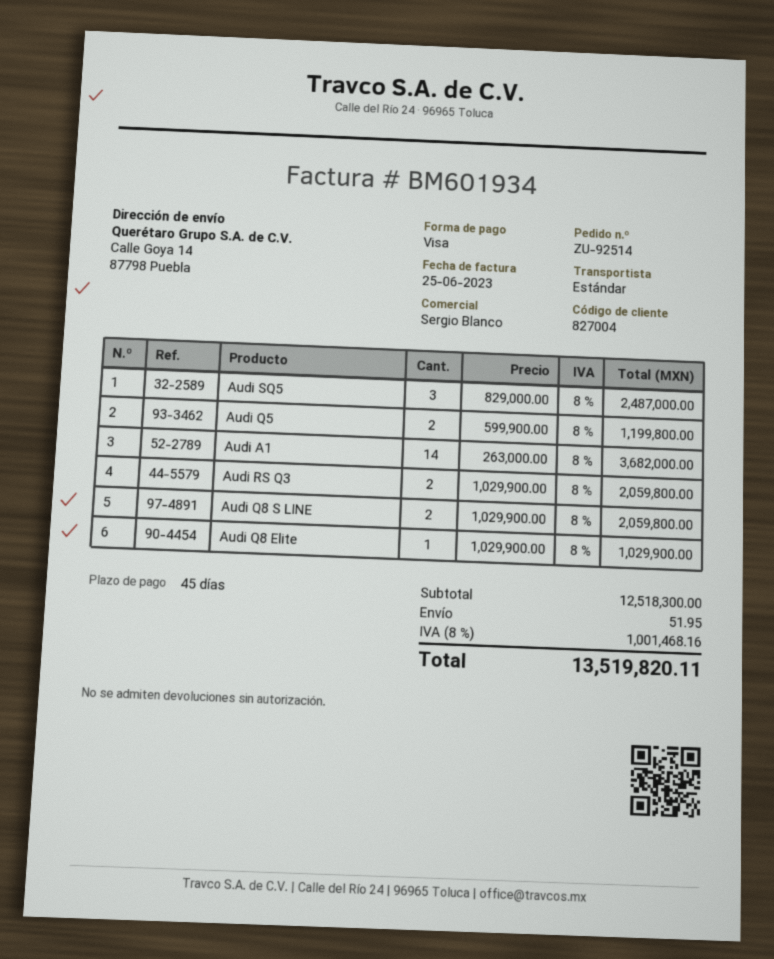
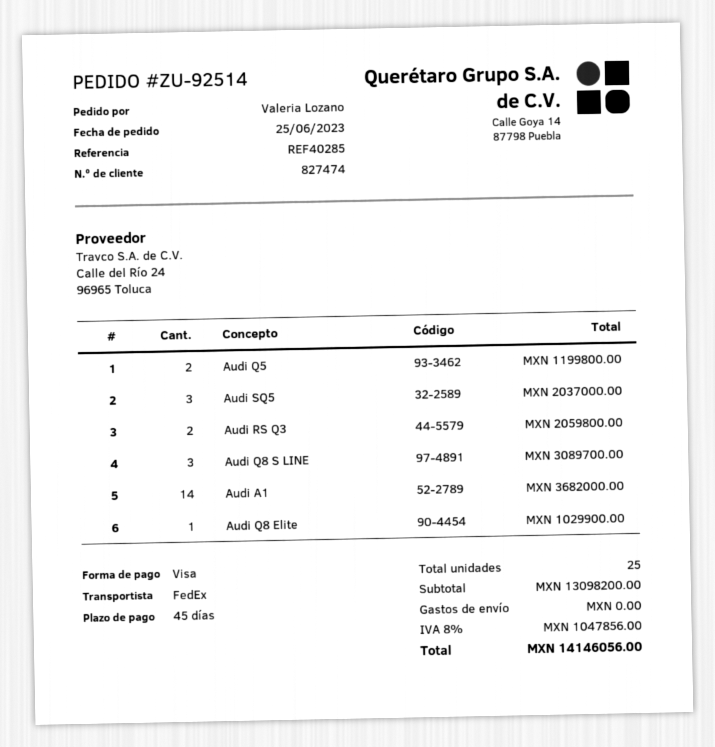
customer number: 827004 -> 827474
shipping method: standard -> FedEx
Audi SQ5: 3 for 2487000.00 -> 3 for 2037000.00
Audi Q8 S LINE: 2 for 2059800.00 -> 3 for 3089700.00
subtotal: 12518300.00 -> 13098200.00
shipping: 51.95 -> 0.00
tax: 8% = 1001468.16 -> 8% = 1047856.00
total: 13519820.11 -> 14146056.00

